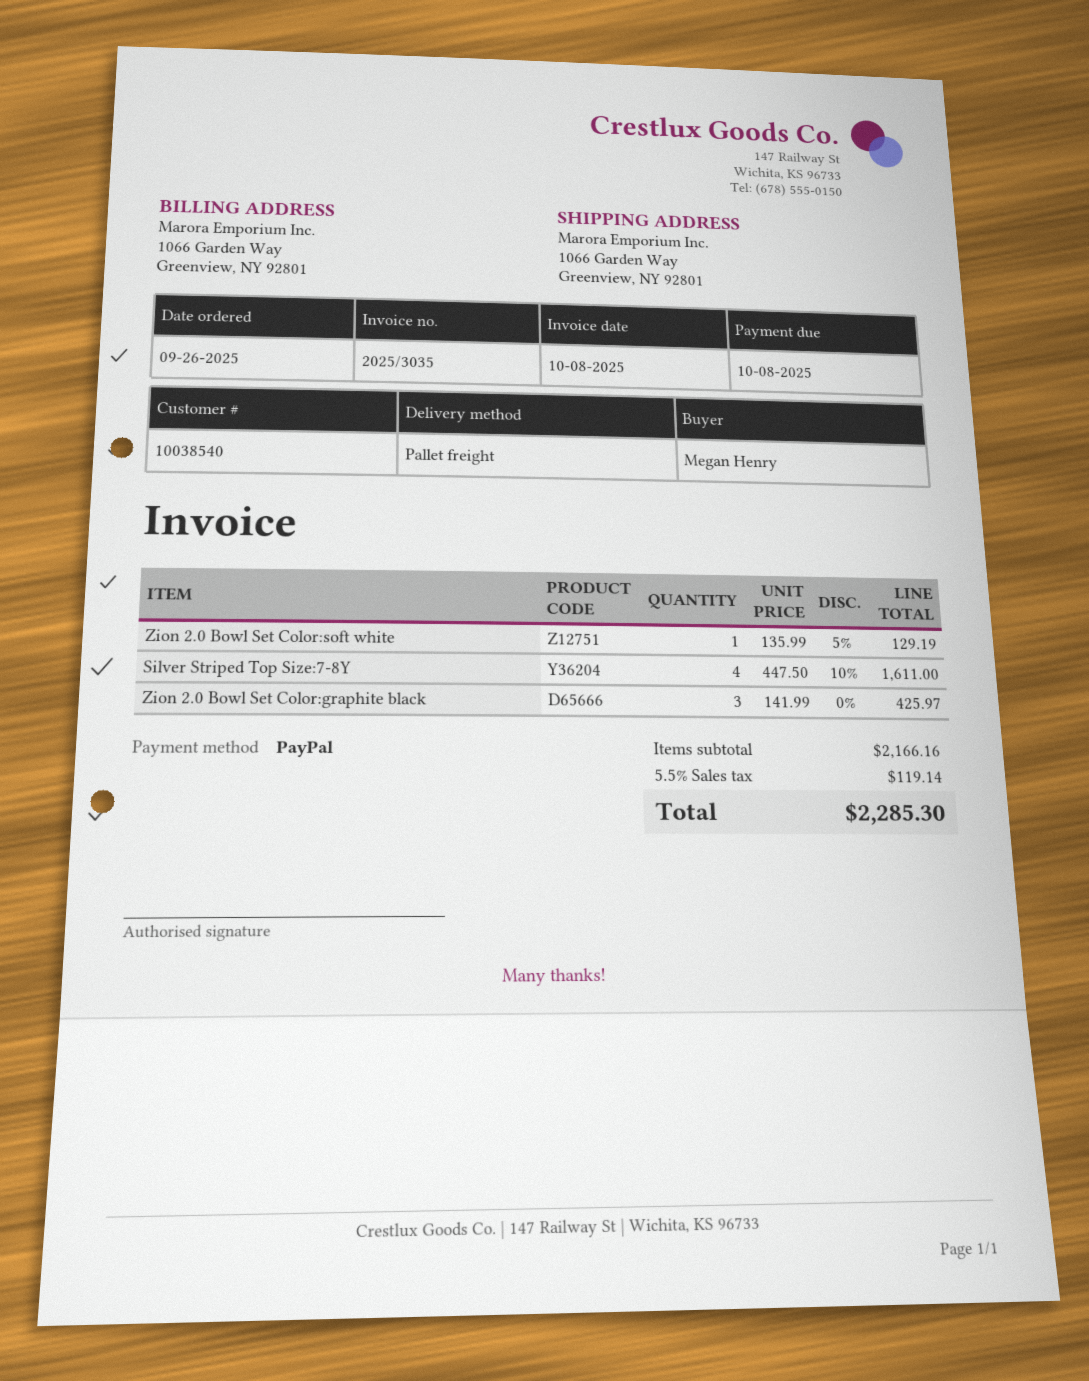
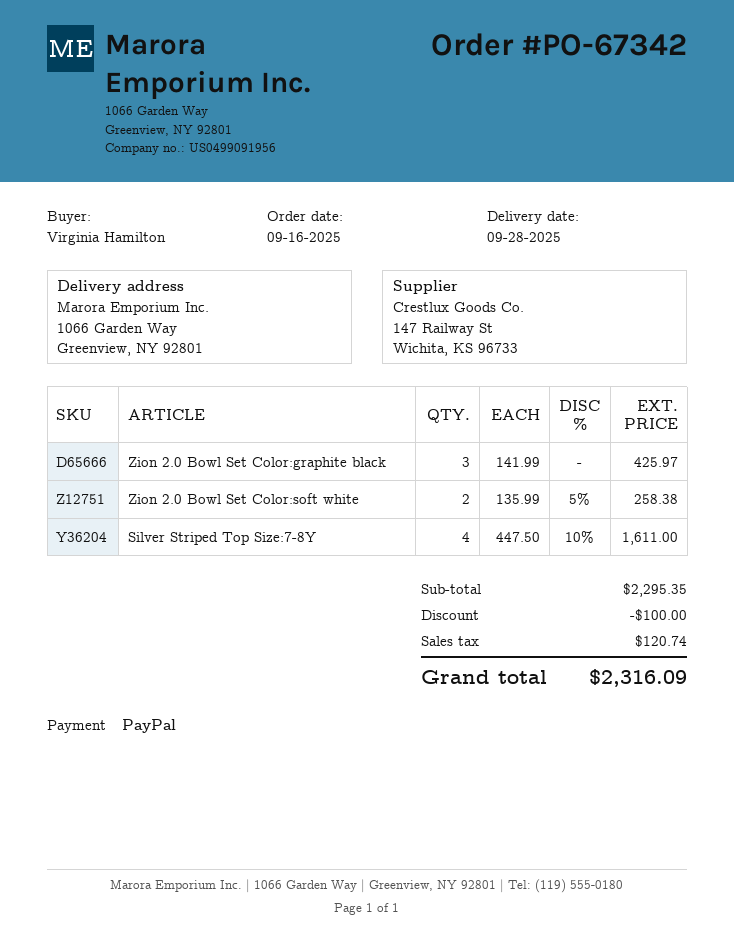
order date: 2025-09-26 -> 2025-09-16
ordered by: Megan Henry -> Virginia Hamilton
Zion 2.0 Bowl Set Color:soft white: 1 x 135.99 - 5% = 129.19 -> 2 x 135.99 - 5% = 258.38
subtotal: 2166.16 -> 2295.35
discount: none -> 100.00
tax: 119.14 -> 120.74
total: 2285.30 -> 2316.09

